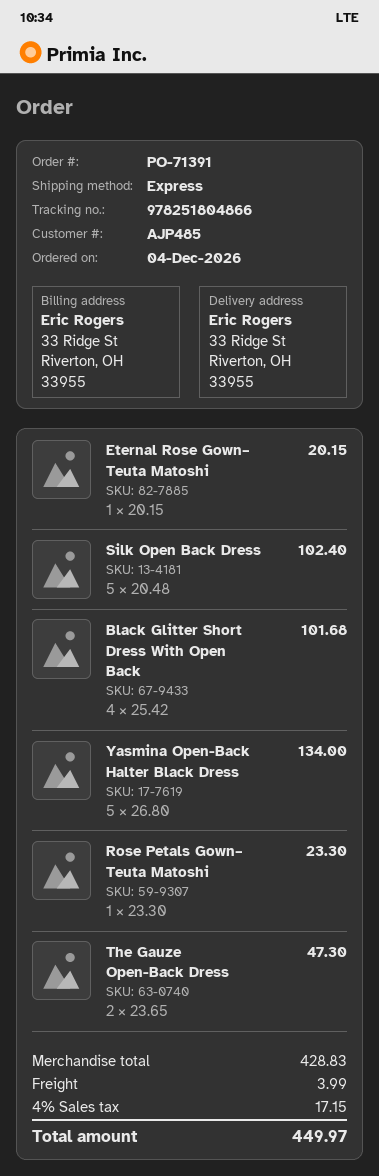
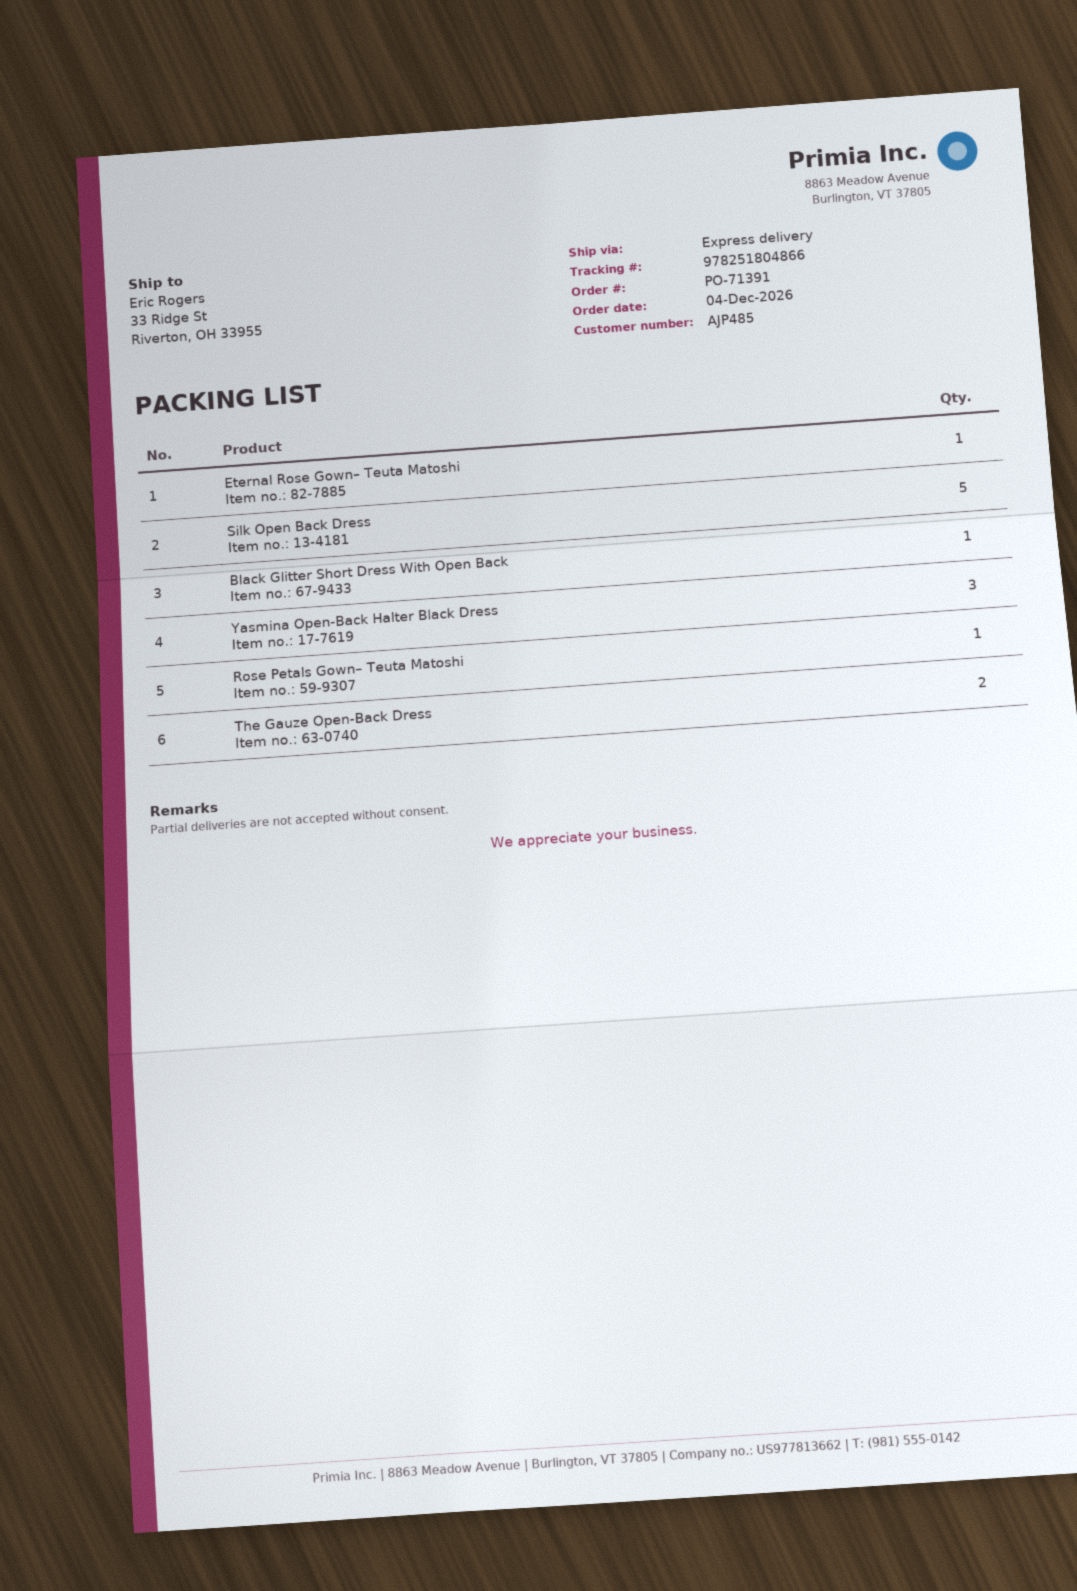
Black Glitter Short Dress With Open Back: 4 -> 1
Yasmina Open-Back Halter Black Dress: 5 -> 3

